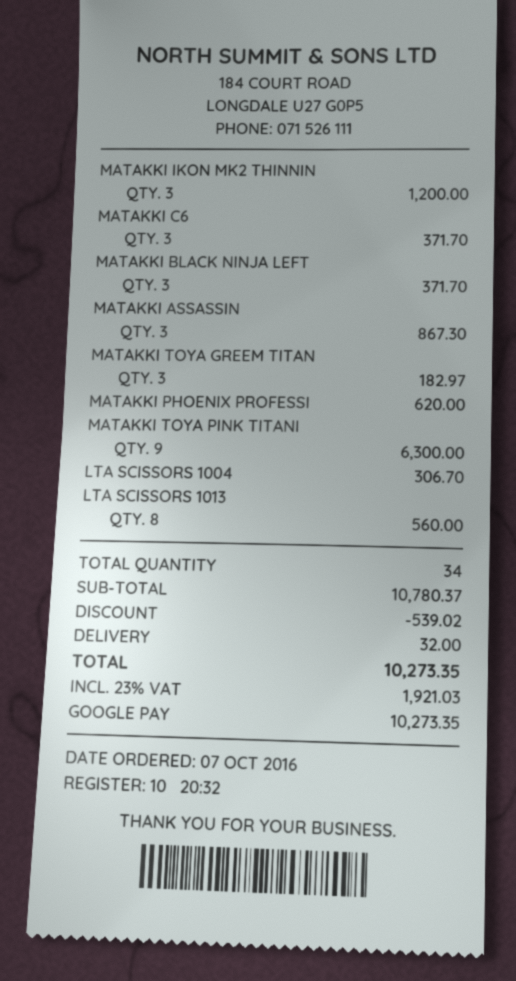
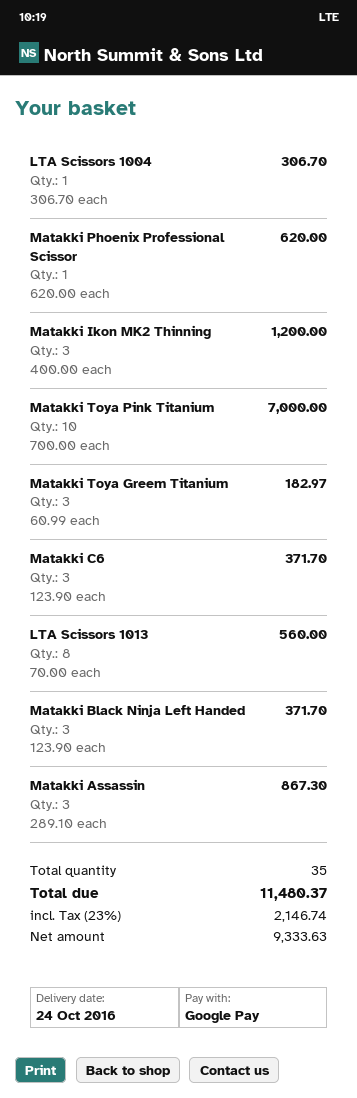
MATAKKI TOYA PINK TITANI: 9 for 6300.00 -> 10 for 7000.00
total quantity: 34 -> 35
discount: 539.02 -> none
shipping: 32.00 -> none
tax: 23% = 1921.03 -> 23% = 2146.74
total: 10273.35 -> 11480.37

